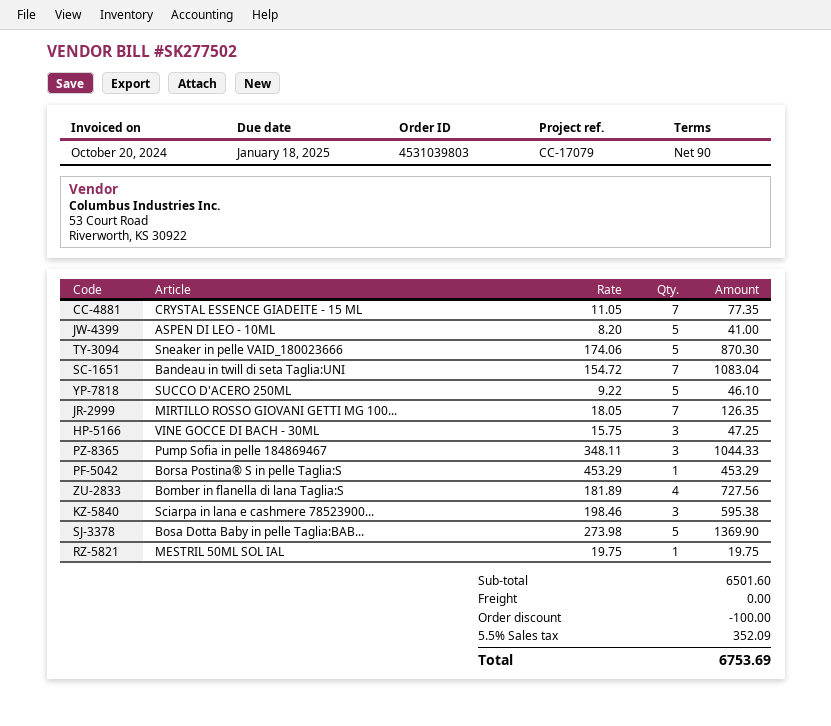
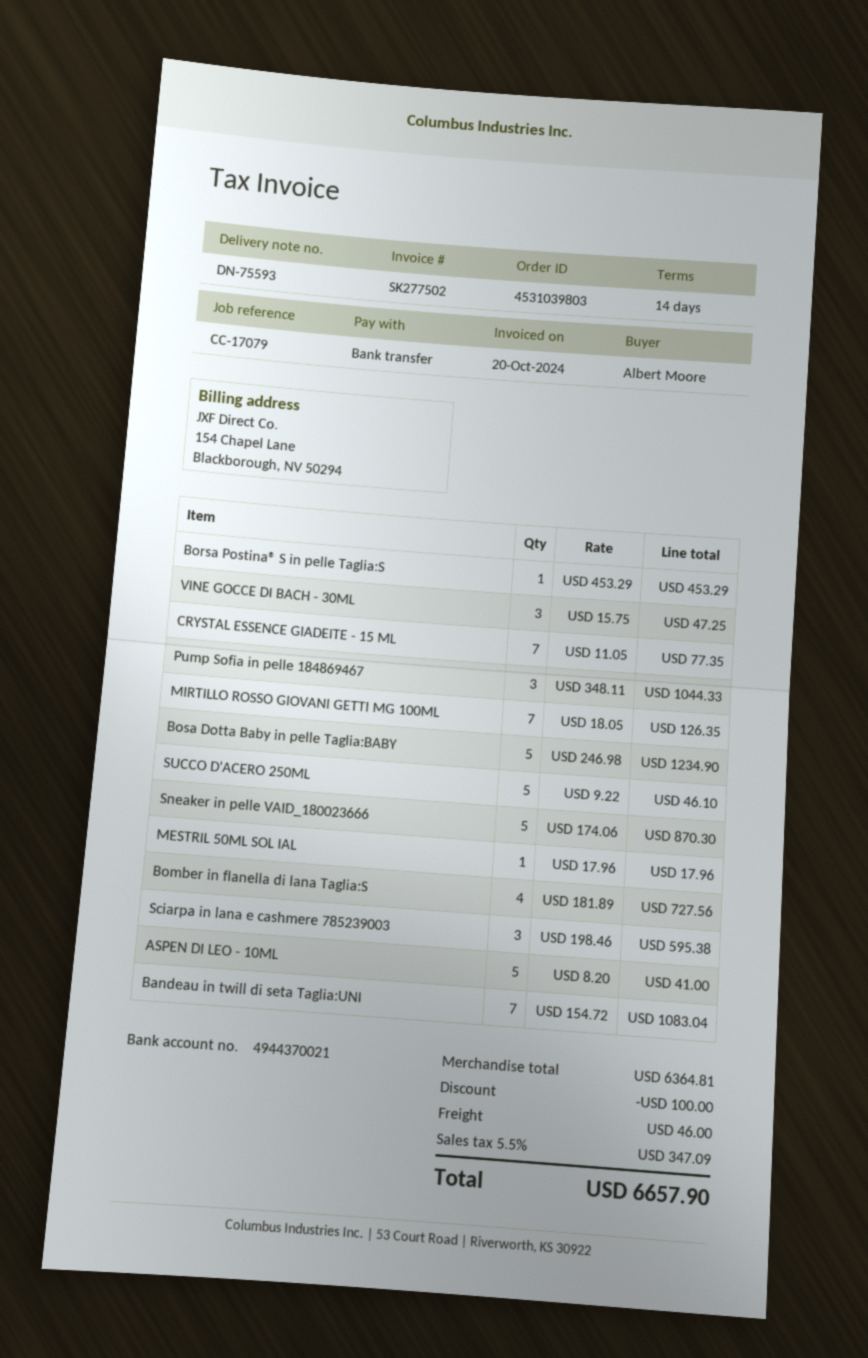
payment terms: 90 days -> 14 days
Bosa Dotta Baby in pelle Taglia:BAB...: 5 x 273.98 = 1369.90 -> 5 x 246.98 = 1234.90
MESTRIL 50ML SOL IAL: 1 x 19.75 = 19.75 -> 1 x 17.96 = 17.96
subtotal: 6501.60 -> 6364.81
shipping: 0.00 -> 46.00
tax: 5.5% = 352.09 -> 5.5% = 347.09
total: 6753.69 -> 6657.90

